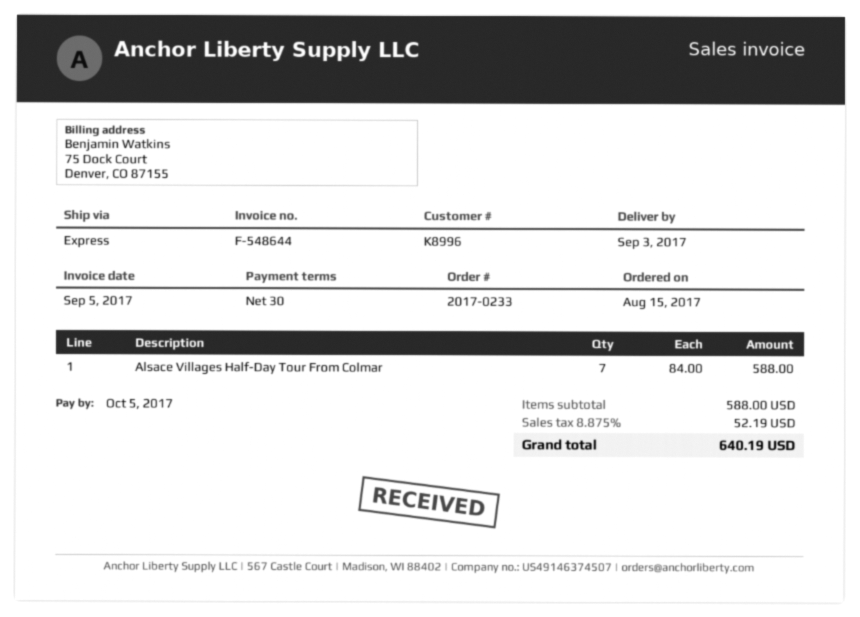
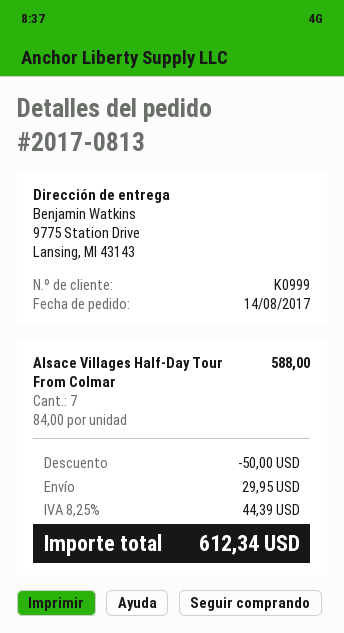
order number: 2017-0233 -> 2017-0813
order date: 2017-08-15 -> 2017-08-14
customer number: K8996 -> K0999
discount: none -> 50.00
shipping: none -> 29.95
tax: 8.875% = 52.19 -> 8.25% = 44.39
total: 640.19 -> 612.34

